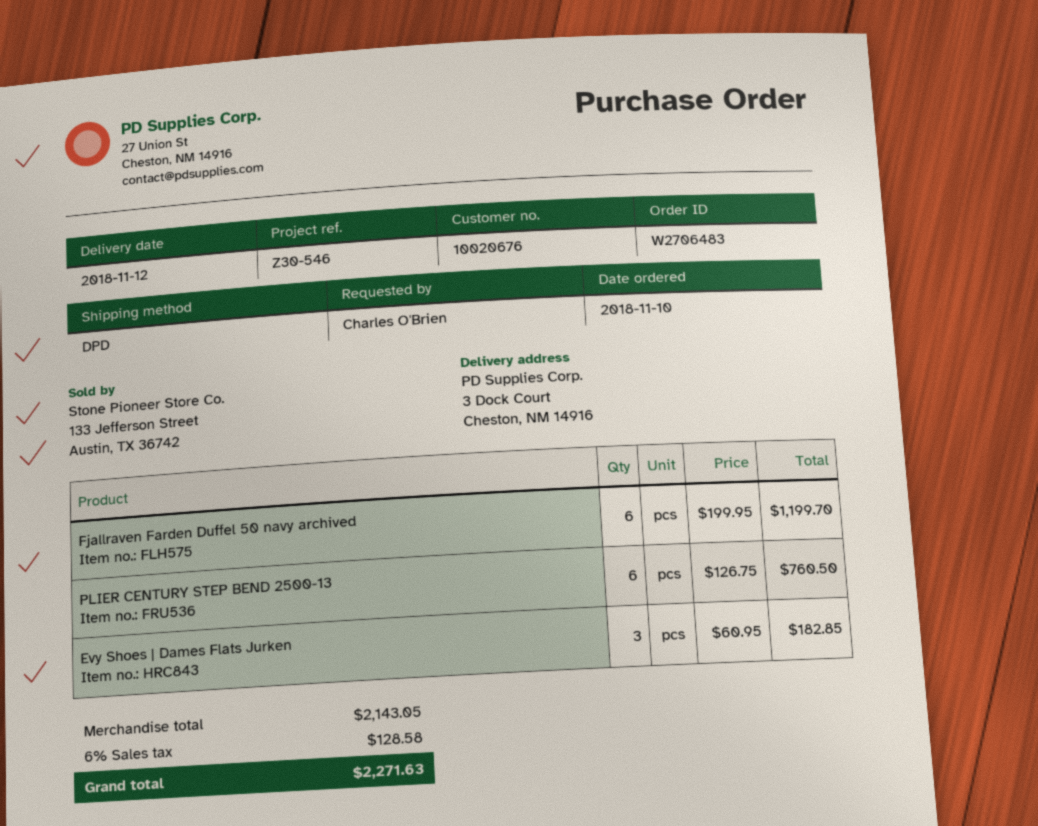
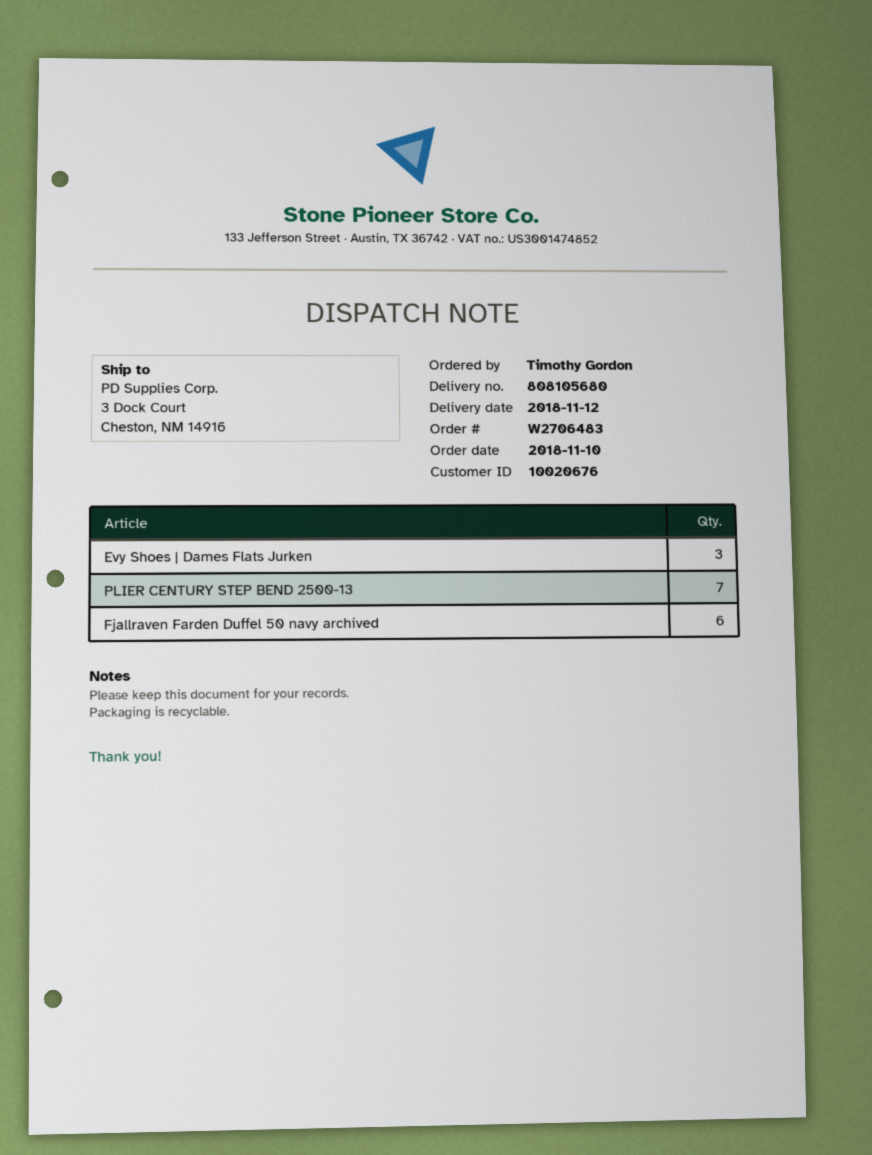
ordered by: Charles O'Brien -> Timothy Gordon
PLIER CENTURY STEP BEND 2500-13: 6 -> 7

